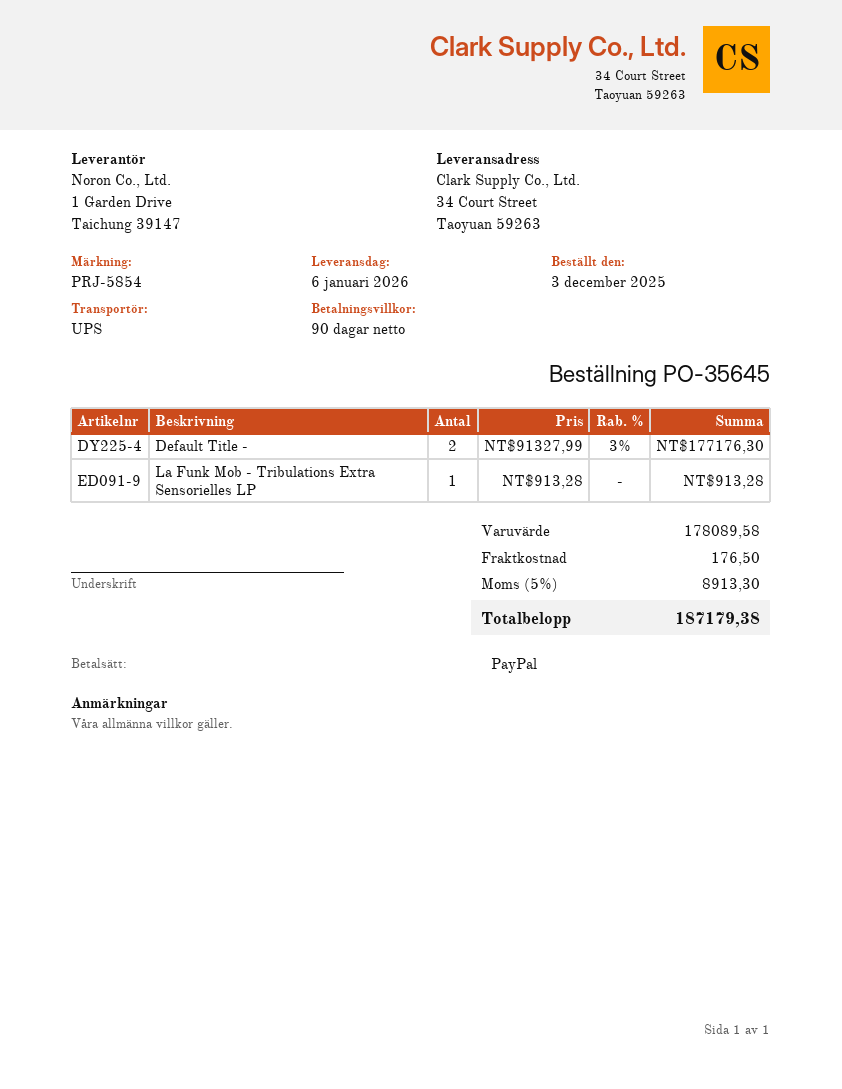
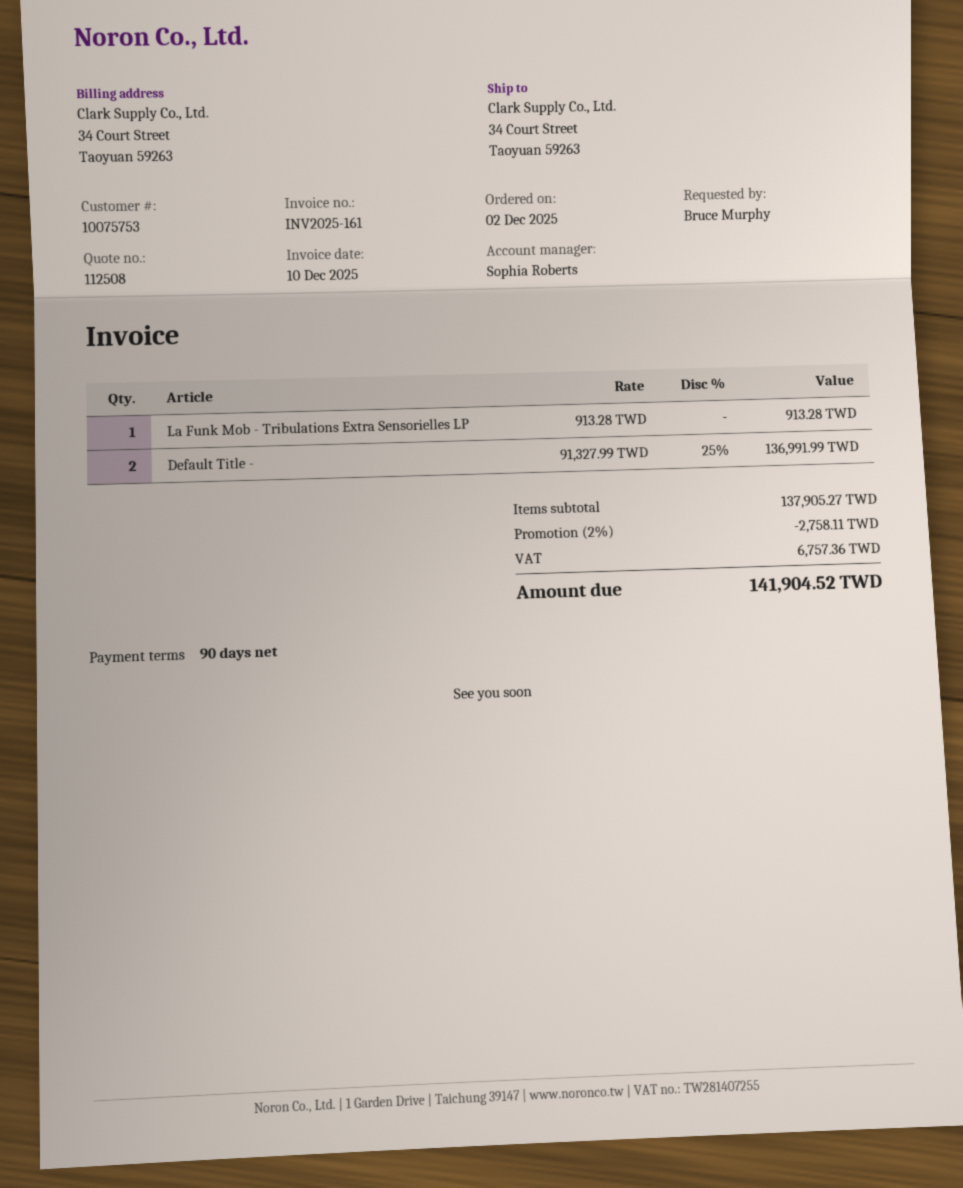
order date: 2025-12-03 -> 2025-12-02
Default Title -: 2 x 91327.99 - 3% = 177176.30 -> 2 x 91327.99 - 25% = 136991.99
subtotal: 178089.58 -> 137905.27
discount: none -> 2% = 2758.11
shipping: 176.50 -> none
tax: 8913.30 -> 6757.36
total: 187179.38 -> 141904.52

